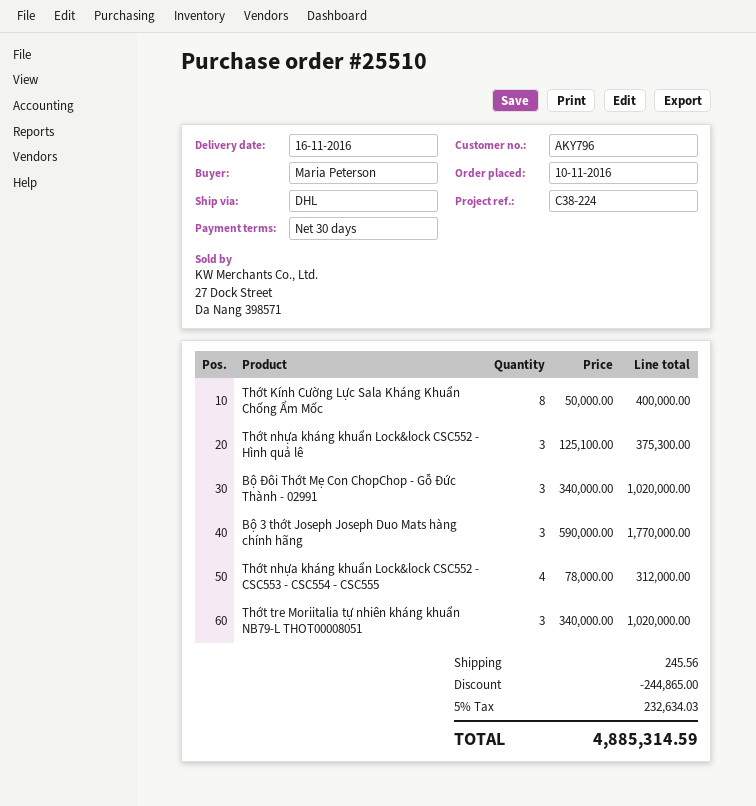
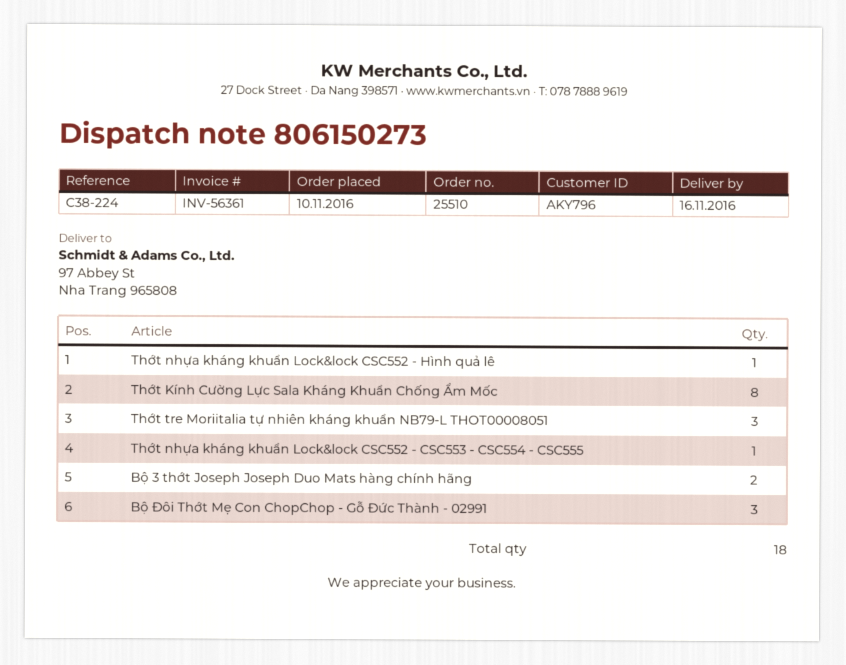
Thớt nhựa kháng khuẩn Lock&lock CSC552 - Hình quả lê: 3 -> 1
Bộ 3 thớt Joseph Joseph Duo Mats hàng chính hãng: 3 -> 2
Thớt nhựa kháng khuẩn Lock&lock CSC552 - CSC553 - CSC554 - CSC555: 4 -> 1

